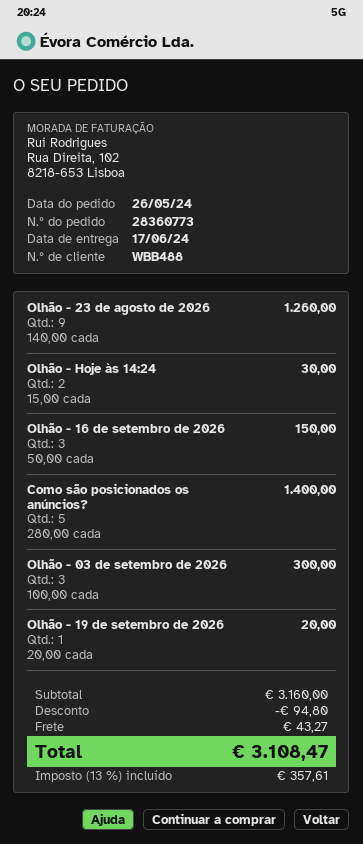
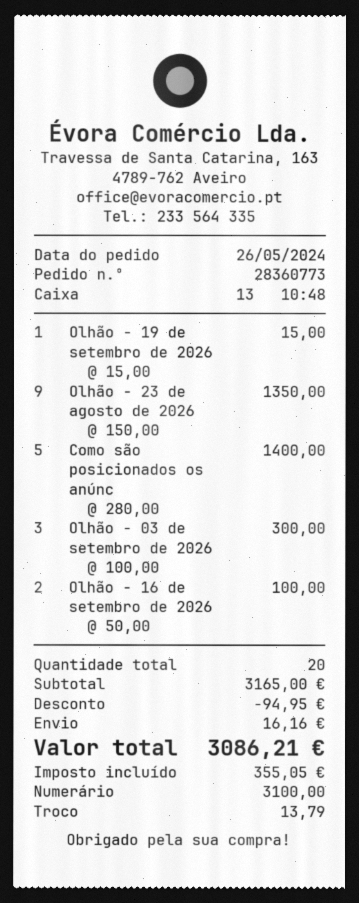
Olhão - 23 de agosto de 2026: 9 x 140.00 = 1260.00 -> 9 x 150.00 = 1350.00
Olhão - Hoje às 14:24: 2 x 15.00 = 30.00 -> none
Olhão - 16 de setembro de 2026: 3 x 50.00 = 150.00 -> 2 x 50.00 = 100.00
Olhão - 19 de setembro de 2026: 1 x 20.00 = 20.00 -> 1 x 15.00 = 15.00
subtotal: 3160.00 -> 3165.00
discount: 94.80 -> 94.95
shipping: 43.27 -> 16.16
tax: 357.61 -> 355.05
total: 3108.47 -> 3086.21

